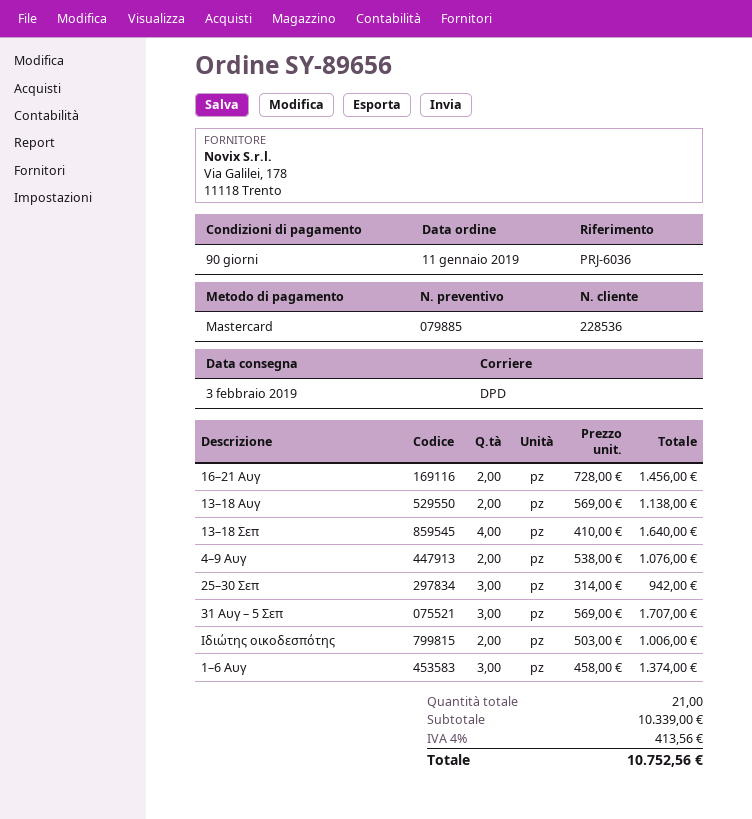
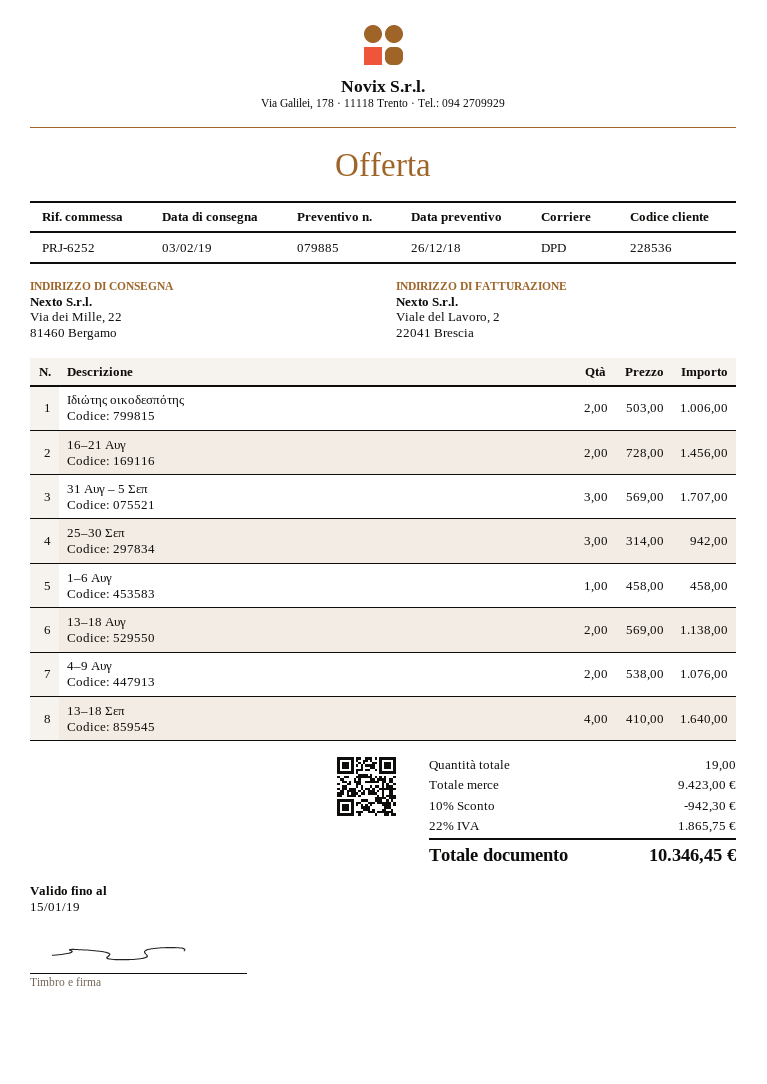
reference: PRJ-6036 -> PRJ-6252
1–6 Αυγ: 3 x 458.00 = 1374.00 -> 1 x 458.00 = 458.00
total quantity: 21 -> 19
subtotal: 10339.00 -> 9423.00
discount: none -> 10% = 942.30
tax: 4% = 413.56 -> 22% = 1865.75
total: 10752.56 -> 10346.45

